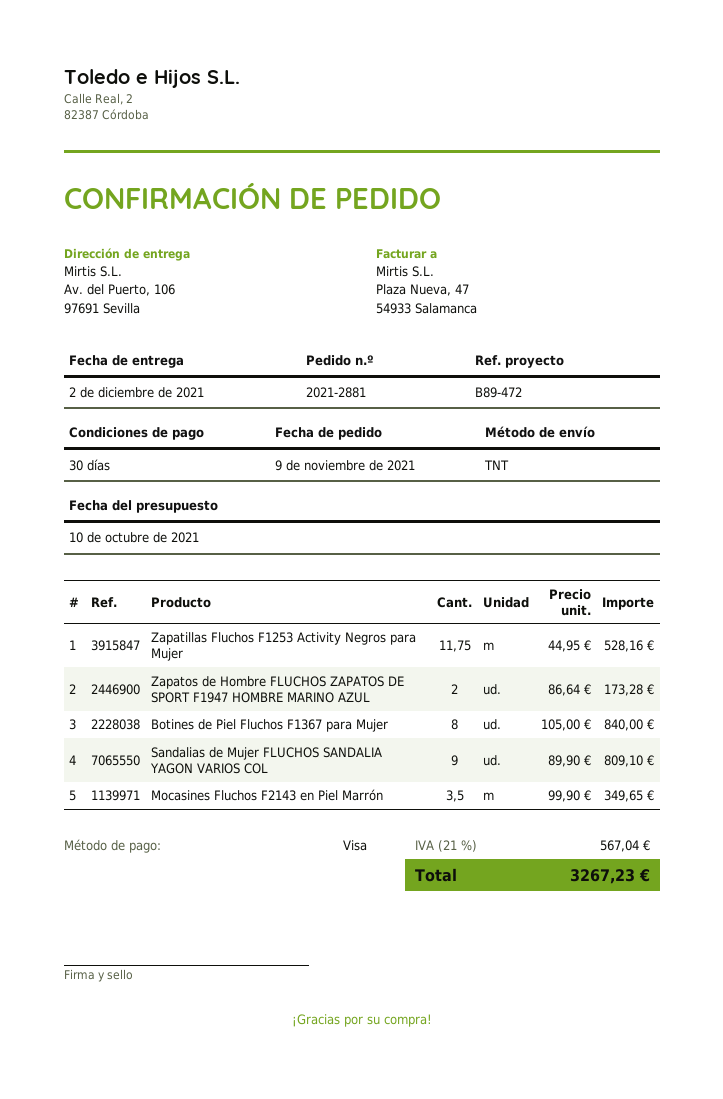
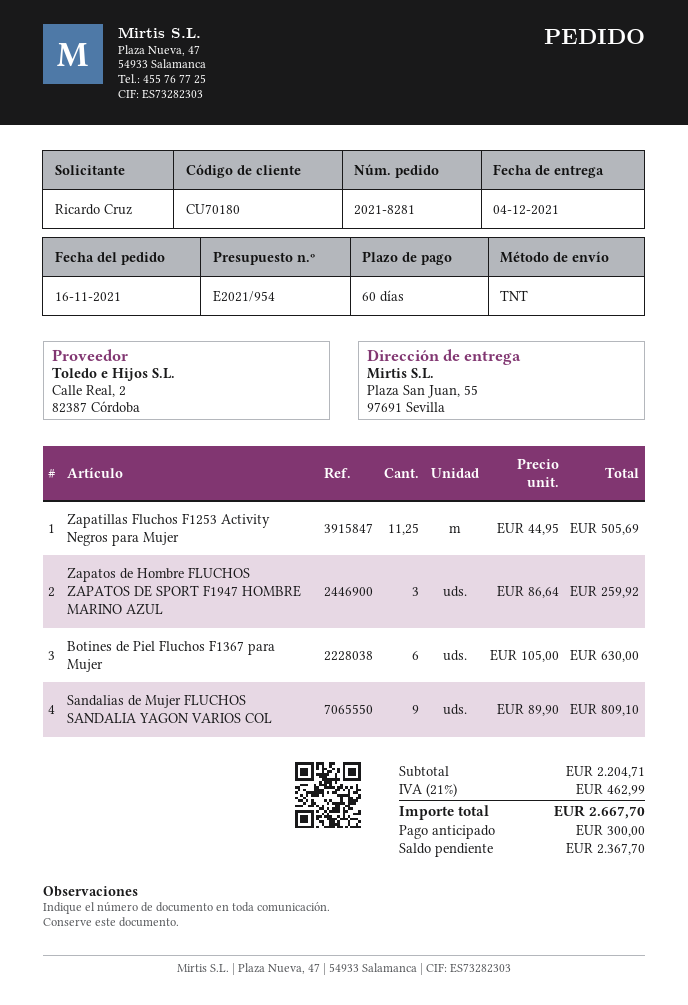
order number: 2021-2881 -> 2021-8281
order date: 2021-11-09 -> 2021-11-16
delivery date: 2021-12-02 -> 2021-12-04
payment terms: 30 days -> 60 days
ship to: Av. del Puerto, 106, 97691 Sevilla -> Plaza San Juan, 55, 97691 Sevilla
Zapatillas Fluchos F1253 Activity Negros para Mujer: 11.75 x 44.95 = 528.16 -> 11.25 x 44.95 = 505.69
Zapatos de Hombre FLUCHOS ZAPATOS DE SPORT F1947 HOMBRE MARINO AZUL: 2 x 86.64 = 173.28 -> 3 x 86.64 = 259.92
Botines de Piel Fluchos F1367 para Mujer: 8 x 105.00 = 840.00 -> 6 x 105.00 = 630.00
Mocasines Fluchos F2143 en Piel Marrón: 3.5 x 99.90 = 349.65 -> none
tax: 21% = 567.04 -> 21% = 462.99
total: 3267.23 -> 2667.70

